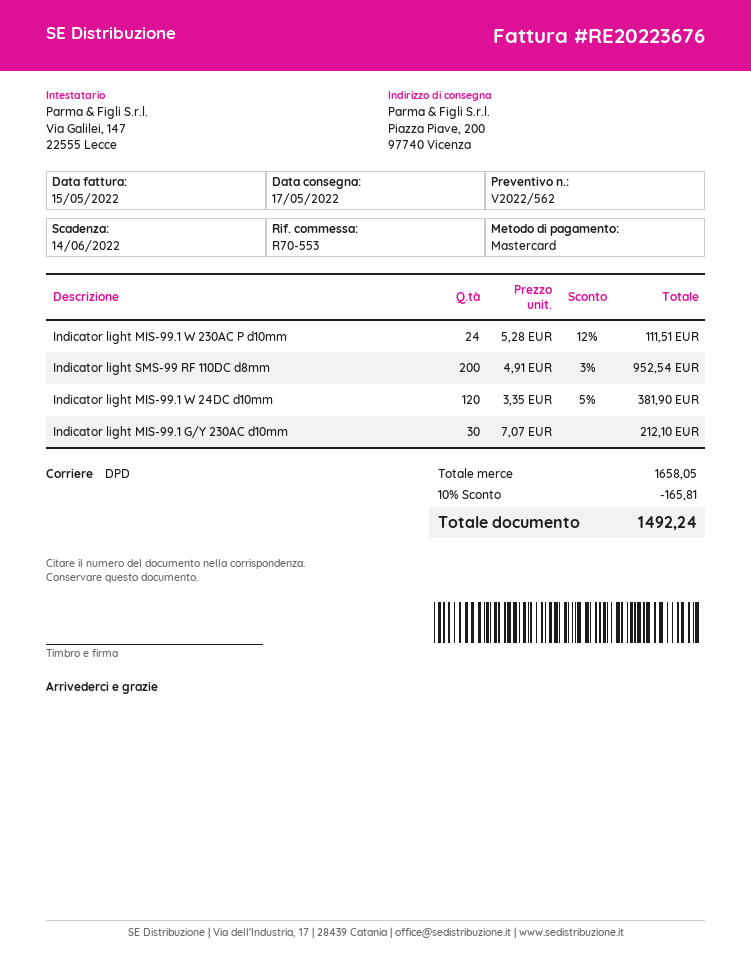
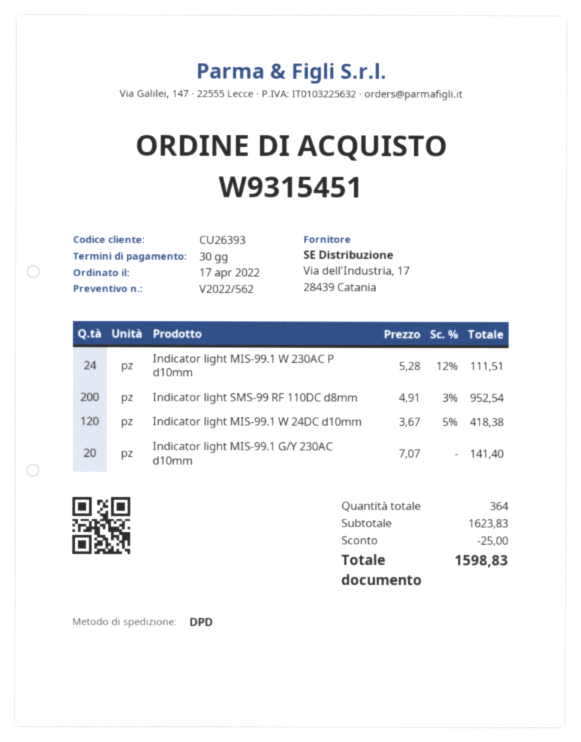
Indicator light MIS-99.1 W 24DC d10mm: 120 x 3.35 - 5% = 381.90 -> 120 x 3.67 - 5% = 418.38
Indicator light MIS-99.1 G/Y 230AC d10mm: 30 x 7.07 = 212.10 -> 20 x 7.07 = 141.40
subtotal: 1658.05 -> 1623.83
discount: 165.81 -> 25.00
total: 1492.24 -> 1598.83

